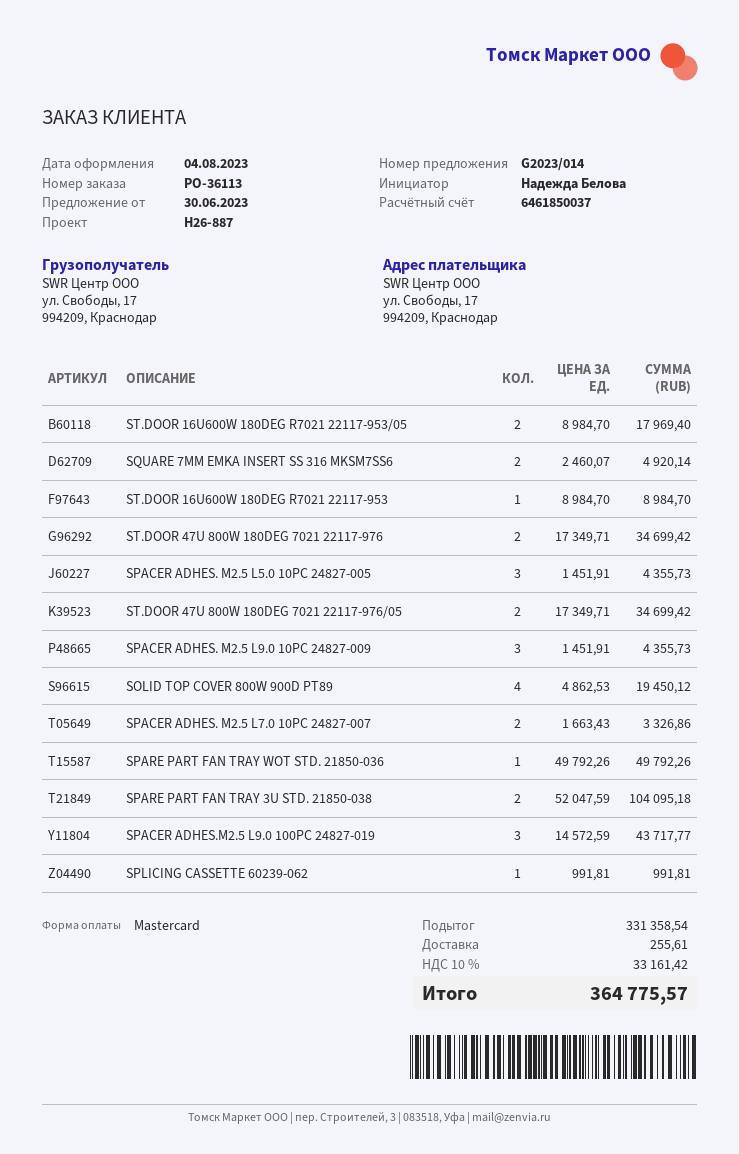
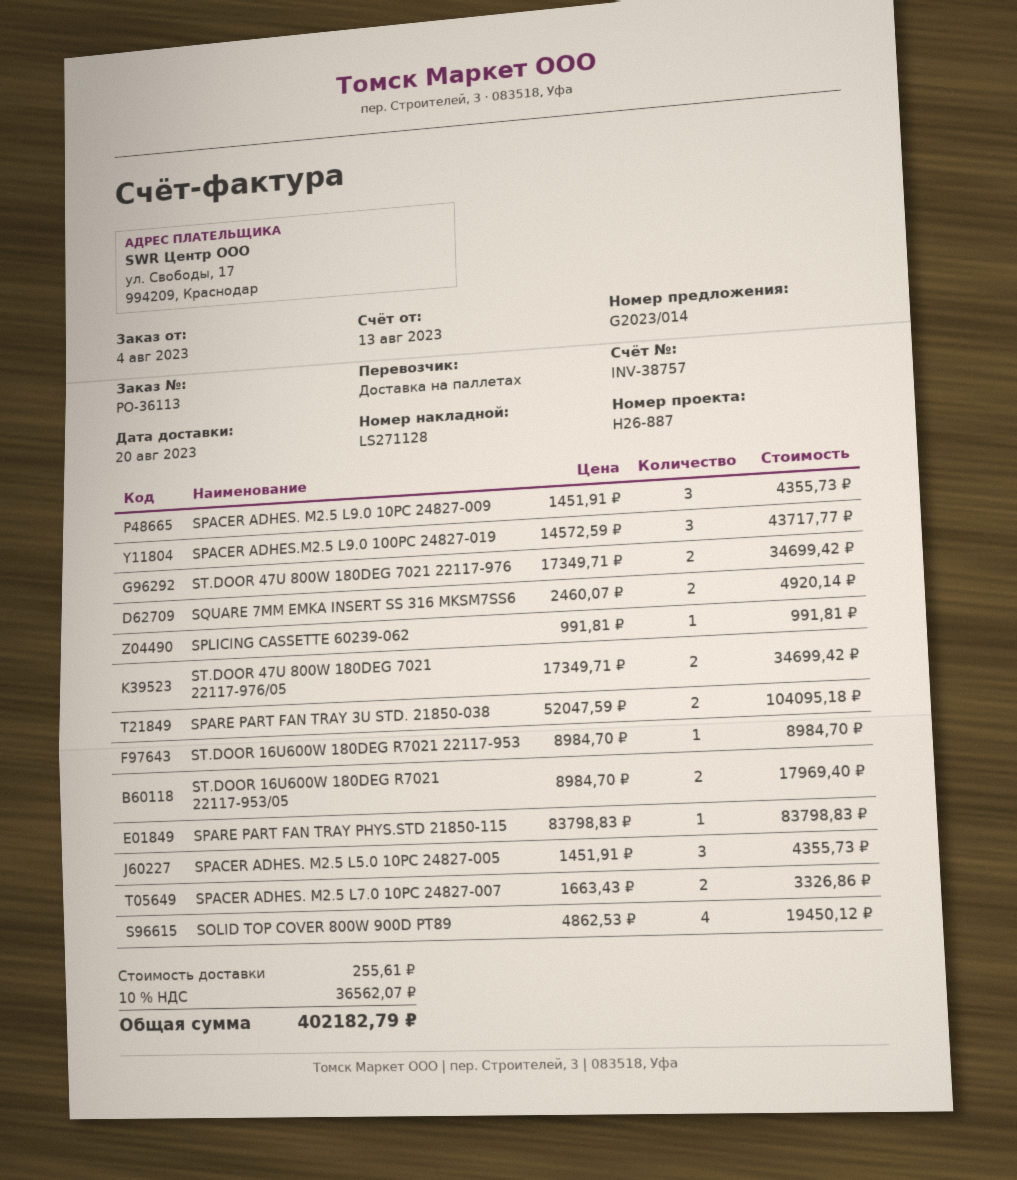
SPARE PART FAN TRAY WOT STD. 21850-036: 1 x 49792.26 = 49792.26 -> none
SPARE PART FAN TRAY PHYS.STD 21850-115: none -> 1 x 83798.83 = 83798.83
tax: 10% = 33161.42 -> 10% = 36562.07
total: 364775.57 -> 402182.79

